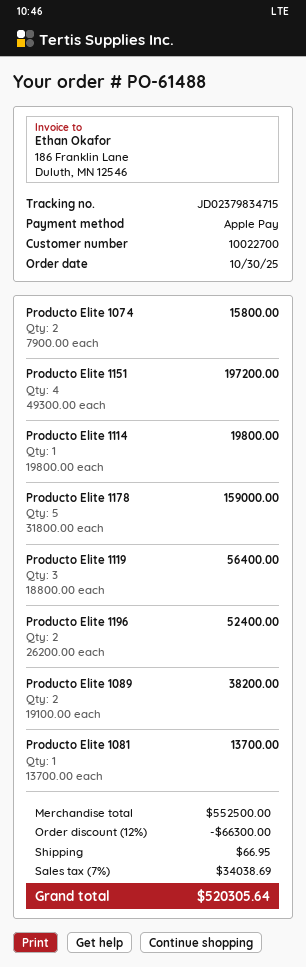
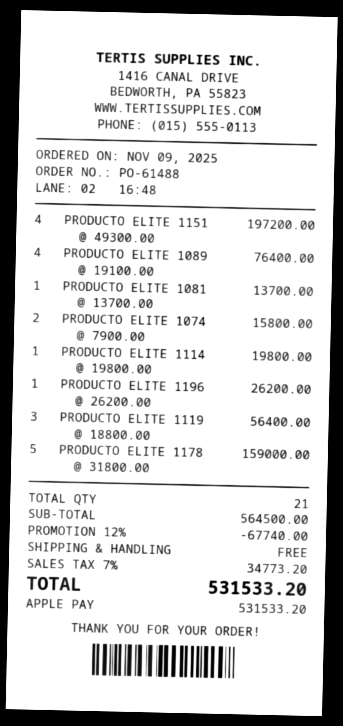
order date: 2025-10-30 -> 2025-11-09
Producto Elite 1196: 2 x 26200.00 = 52400.00 -> 1 x 26200.00 = 26200.00
Producto Elite 1089: 2 x 19100.00 = 38200.00 -> 4 x 19100.00 = 76400.00
subtotal: 552500.00 -> 564500.00
discount: 12% = 66300.00 -> 12% = 67740.00
shipping: 66.95 -> 0.00
tax: 7% = 34038.69 -> 7% = 34773.20
total: 520305.64 -> 531533.20

